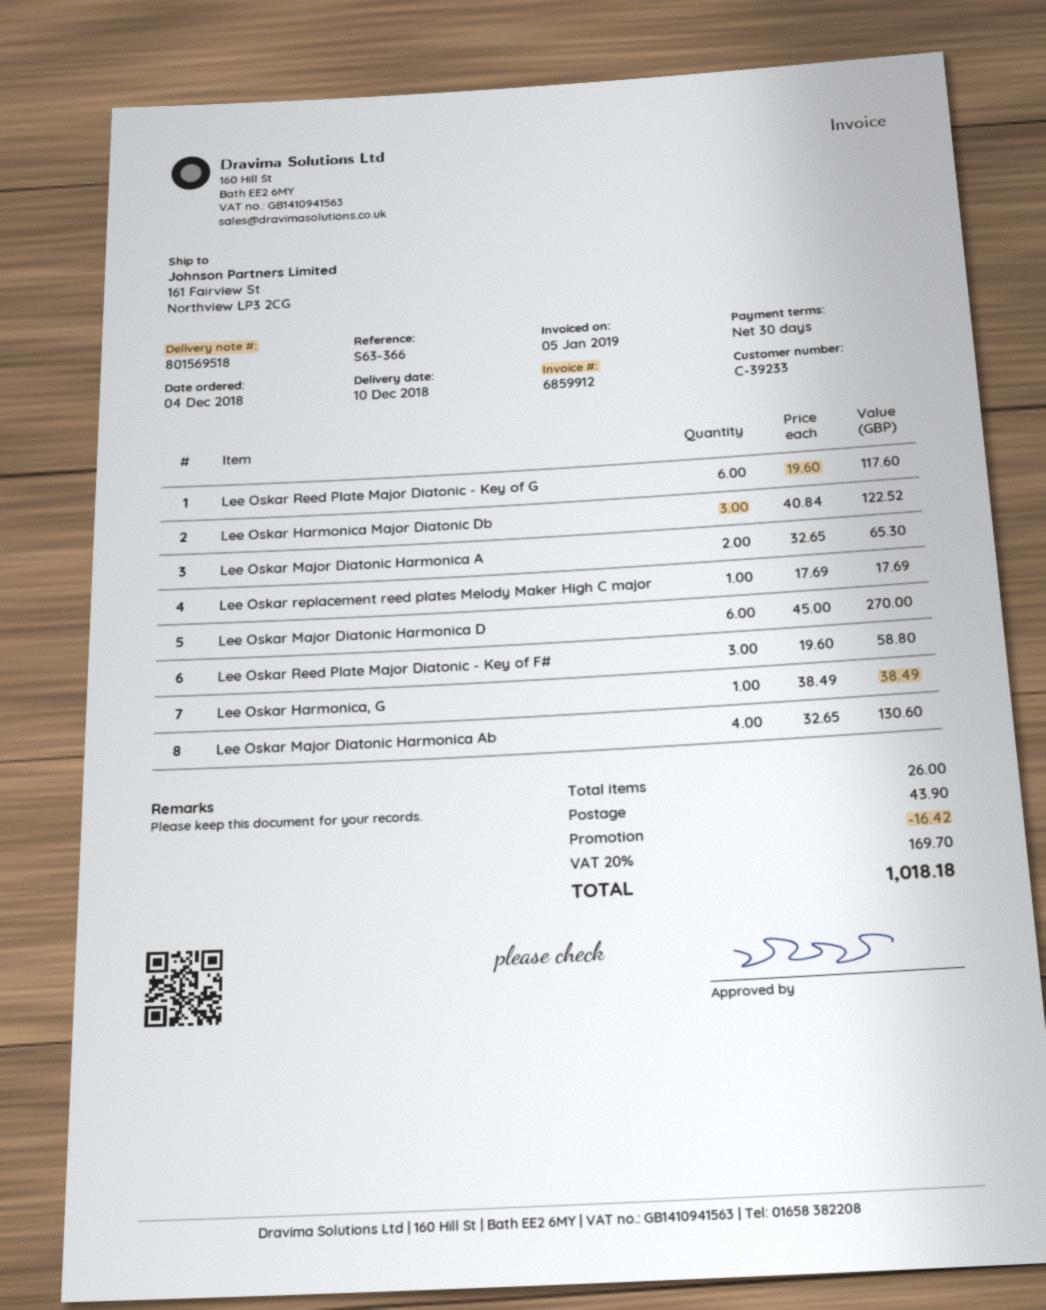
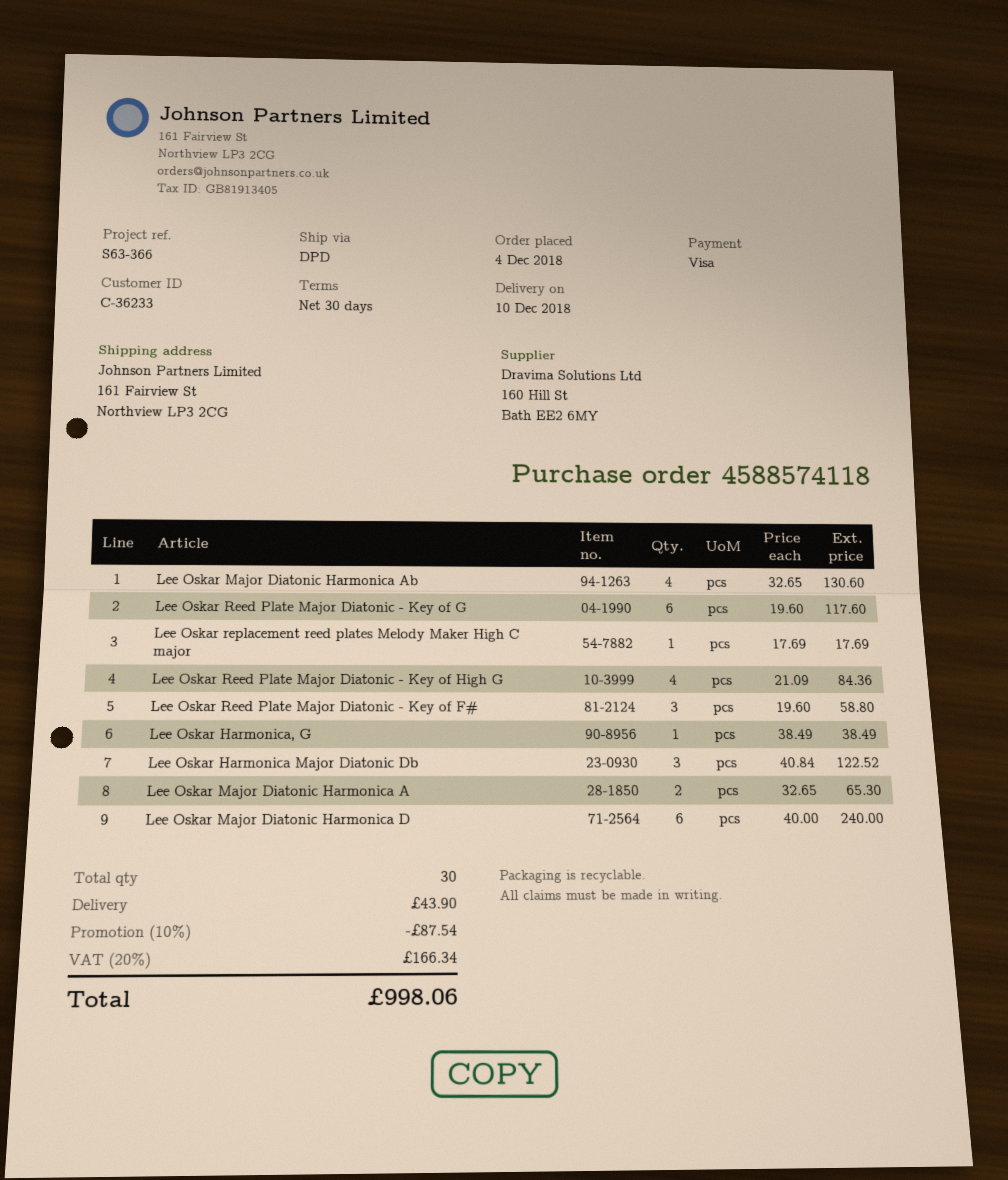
customer number: C-39233 -> C-36233
Lee Oskar Major Diatonic Harmonica D: 6 x 45.00 = 270.00 -> 6 x 40.00 = 240.00
Lee Oskar Reed Plate Major Diatonic - Key of High G: none -> 4 x 21.09 = 84.36
total quantity: 26 -> 30
discount: 16.42 -> 87.54
tax: 20% = 169.70 -> 20% = 166.34
total: 1018.18 -> 998.06

